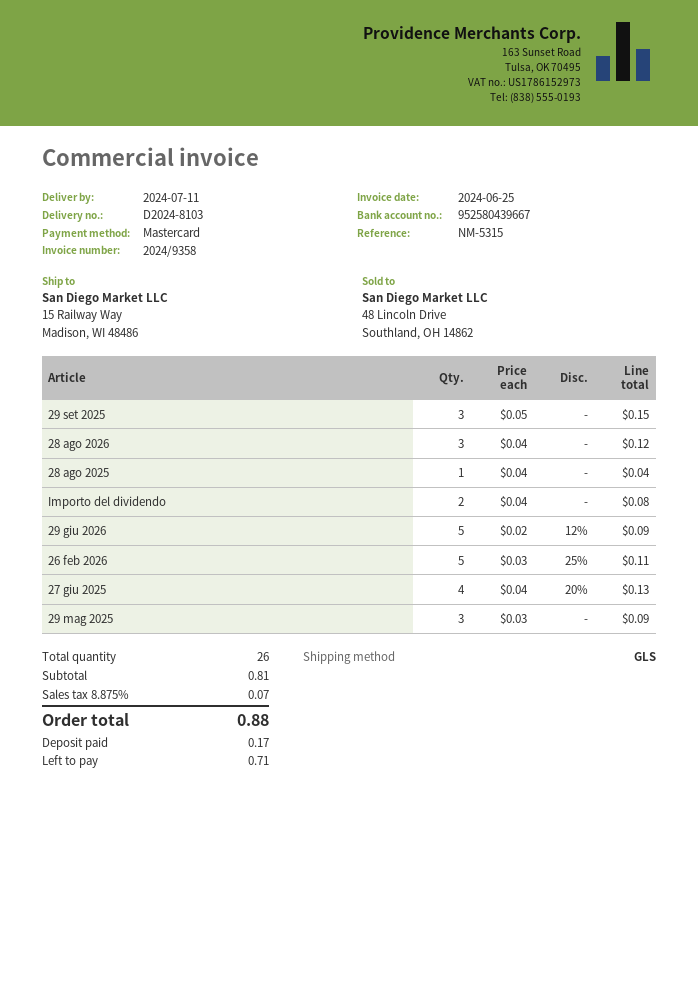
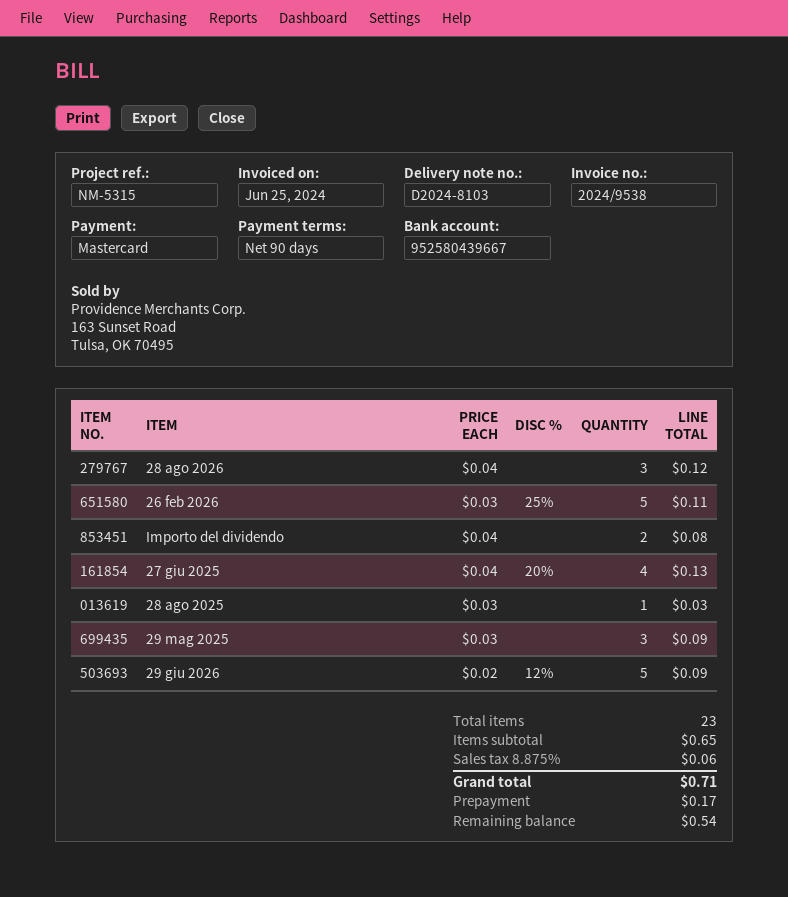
invoice number: 2024/9358 -> 2024/9538
29 set 2025: 3 x 0.05 = 0.15 -> none
28 ago 2025: 1 x 0.04 = 0.04 -> 1 x 0.03 = 0.03
total quantity: 26 -> 23
subtotal: 0.81 -> 0.65
tax: 8.875% = 0.07 -> 8.875% = 0.06
total: 0.88 -> 0.71
balance: 0.71 -> 0.54

